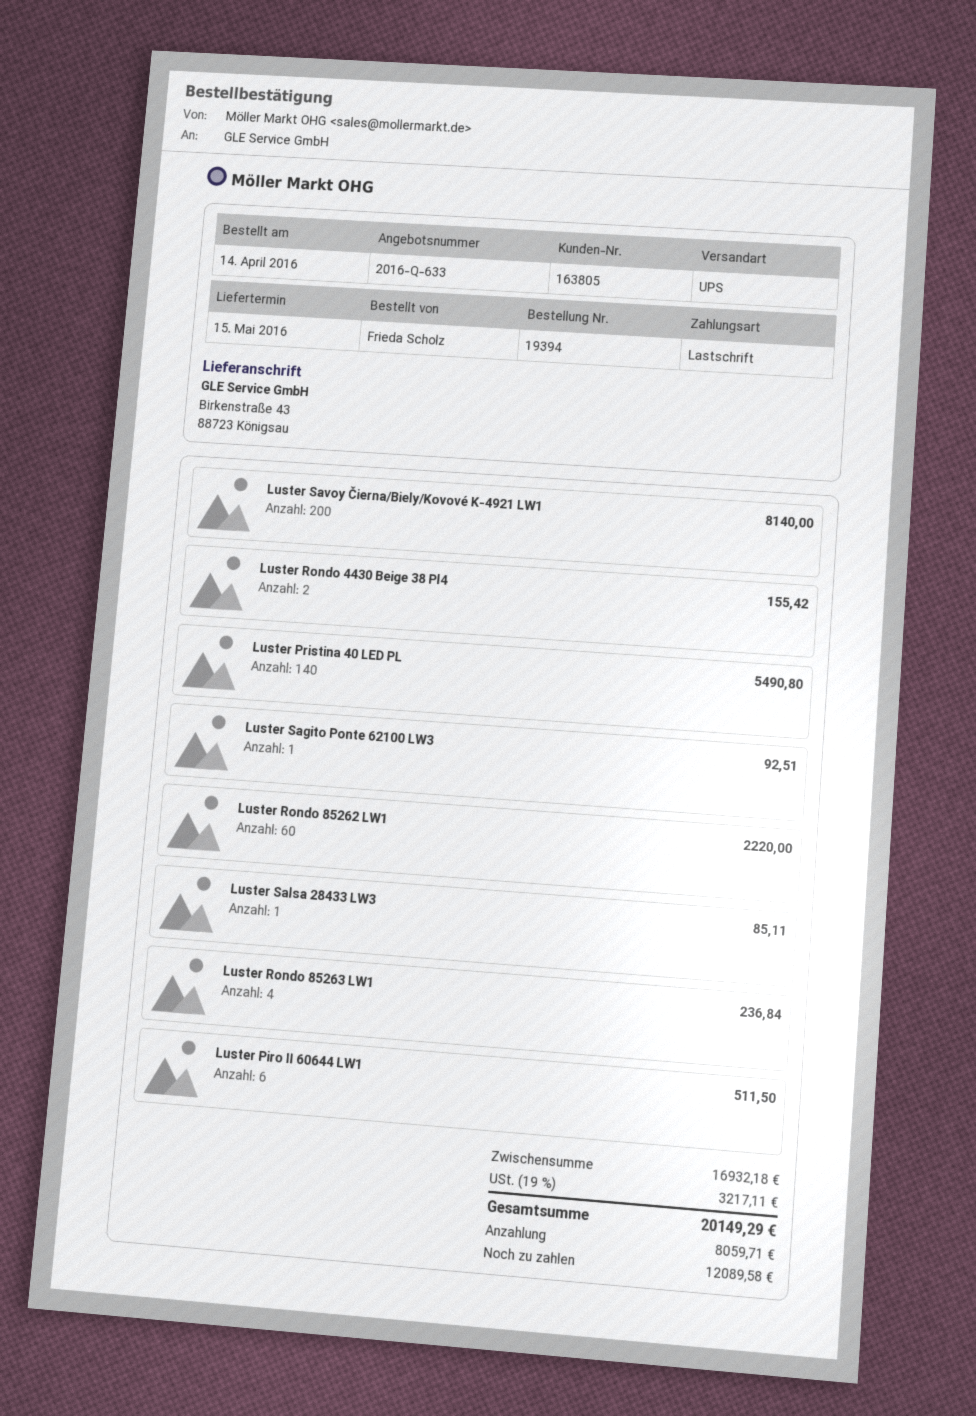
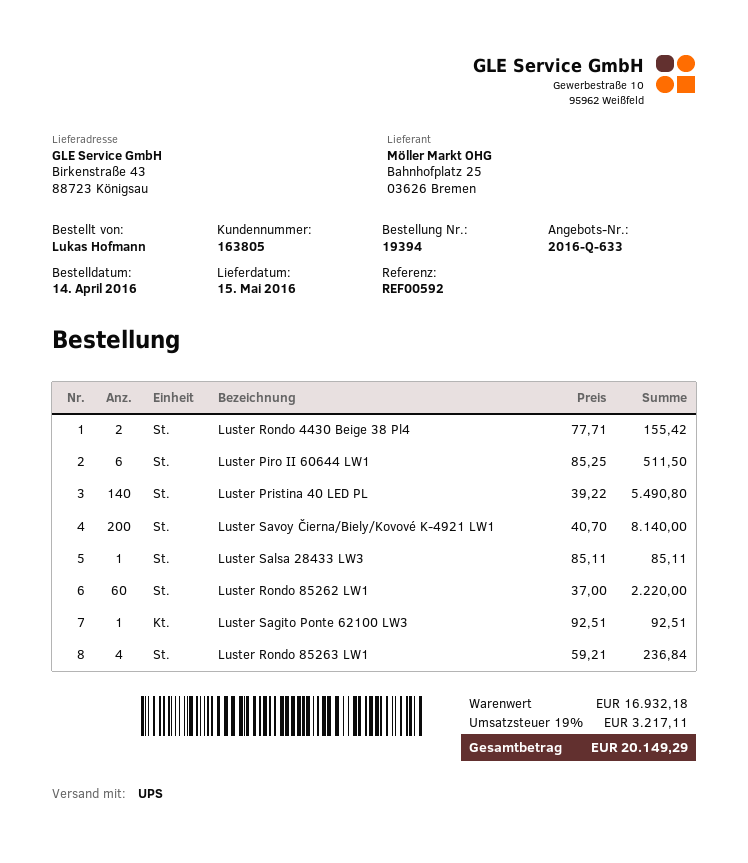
ordered by: Frieda Scholz -> Lukas Hofmann

